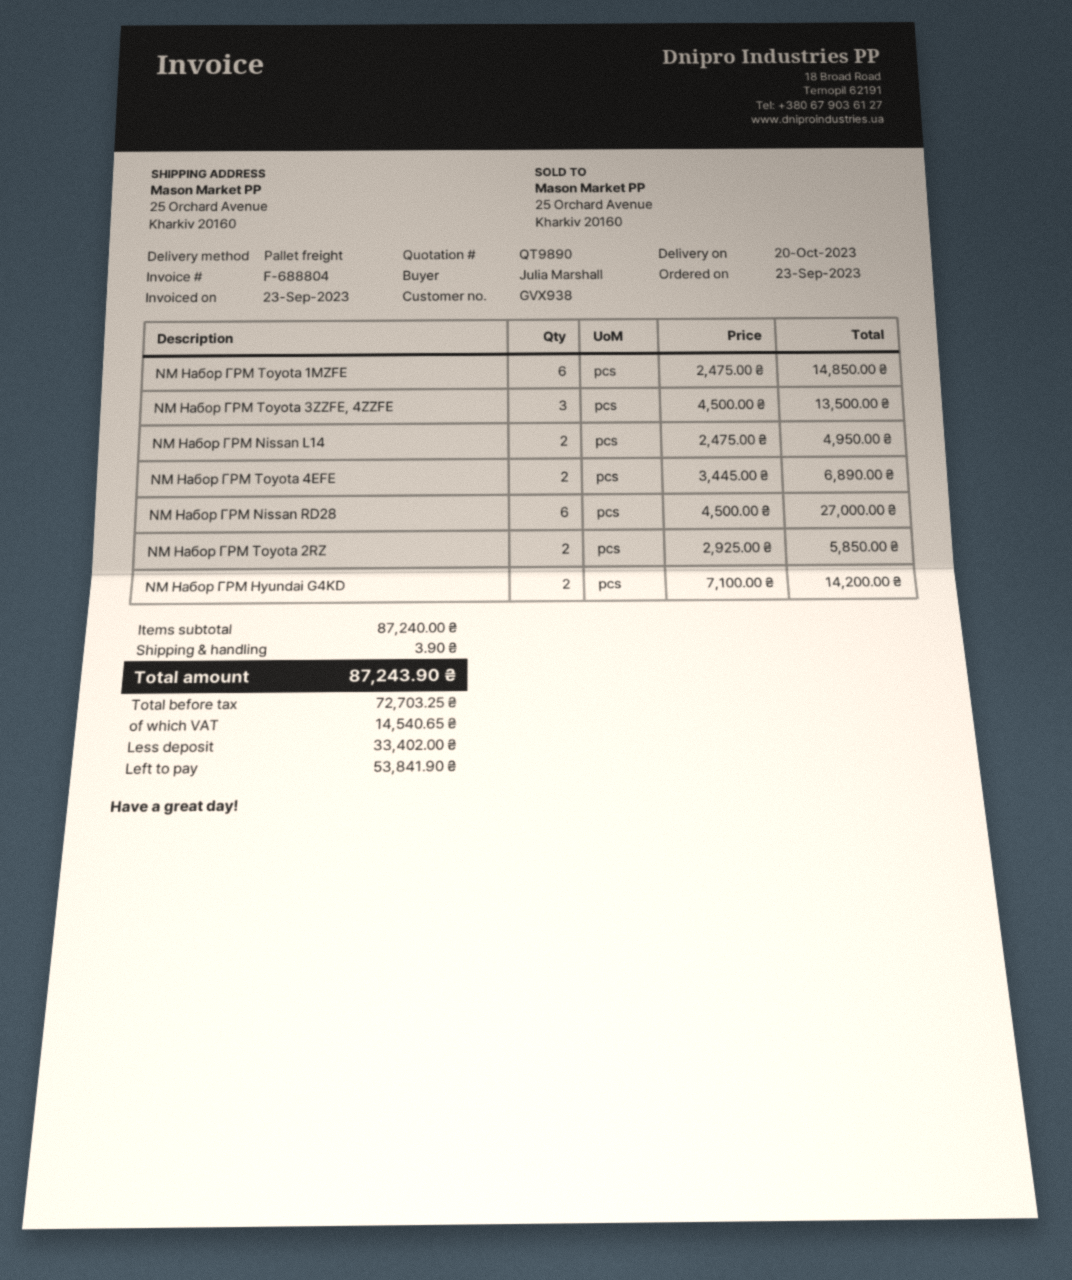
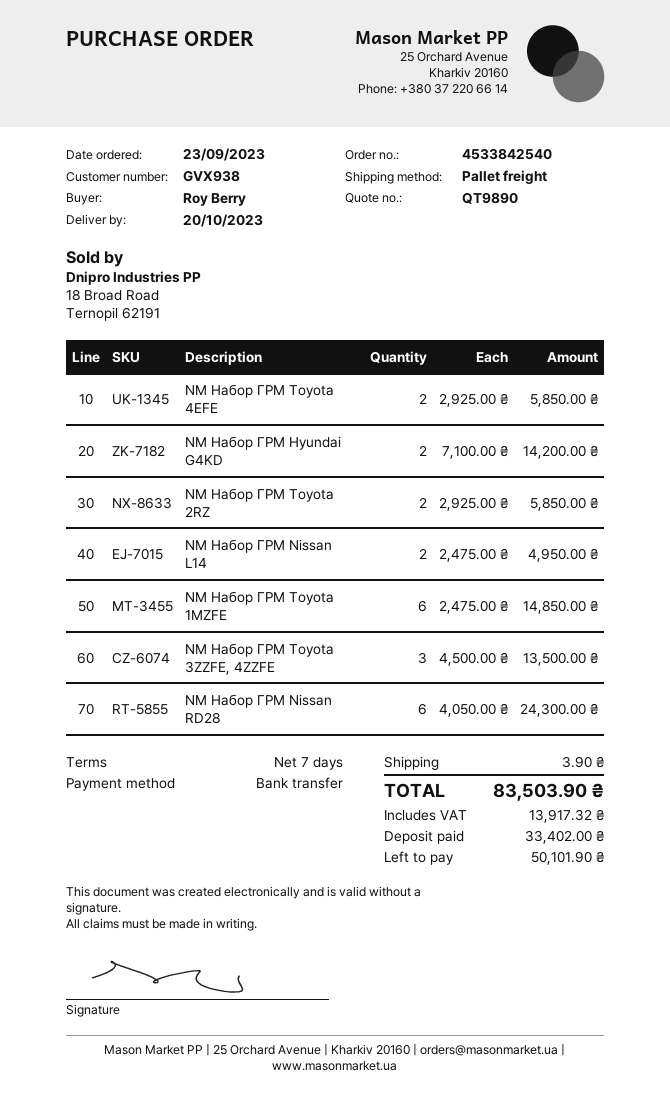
ordered by: Julia Marshall -> Roy Berry
NM Набор ГРМ Toyota 4EFE: 2 x 3445.00 = 6890.00 -> 2 x 2925.00 = 5850.00
NM Набор ГРМ Nissan RD28: 6 x 4500.00 = 27000.00 -> 6 x 4050.00 = 24300.00
tax: 14540.65 -> 13917.32
total: 87243.90 -> 83503.90
balance: 53841.90 -> 50101.90

